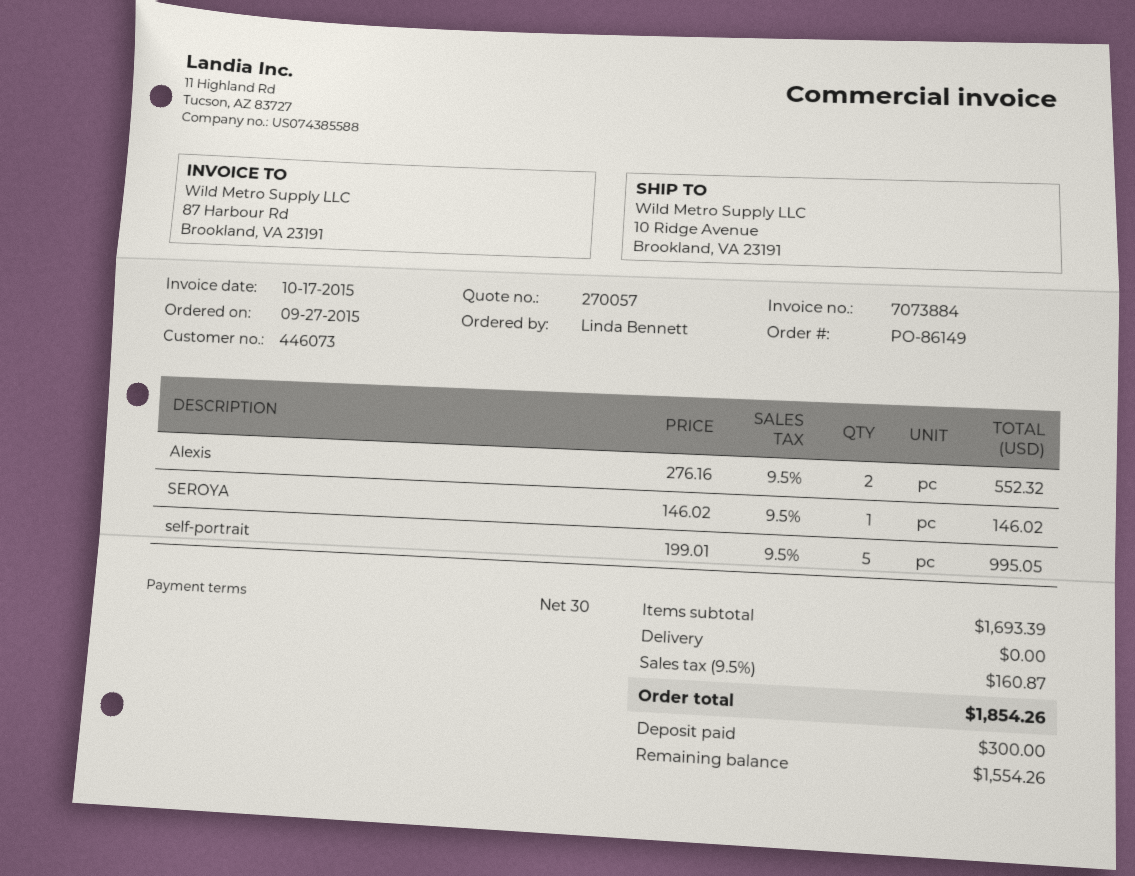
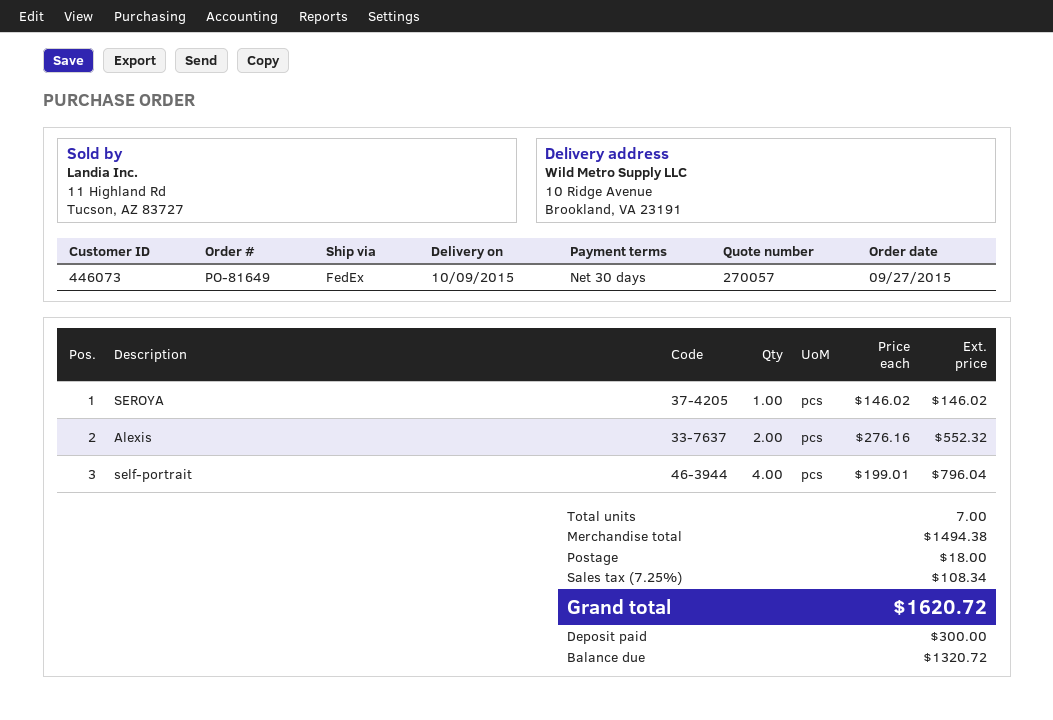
order number: PO-86149 -> PO-81649
self-portrait: 5 x 199.01 = 995.05 -> 4 x 199.01 = 796.04
subtotal: 1693.39 -> 1494.38
shipping: 0.00 -> 18.00
tax: 9.5% = 160.87 -> 7.25% = 108.34
total: 1854.26 -> 1620.72
balance: 1554.26 -> 1320.72

